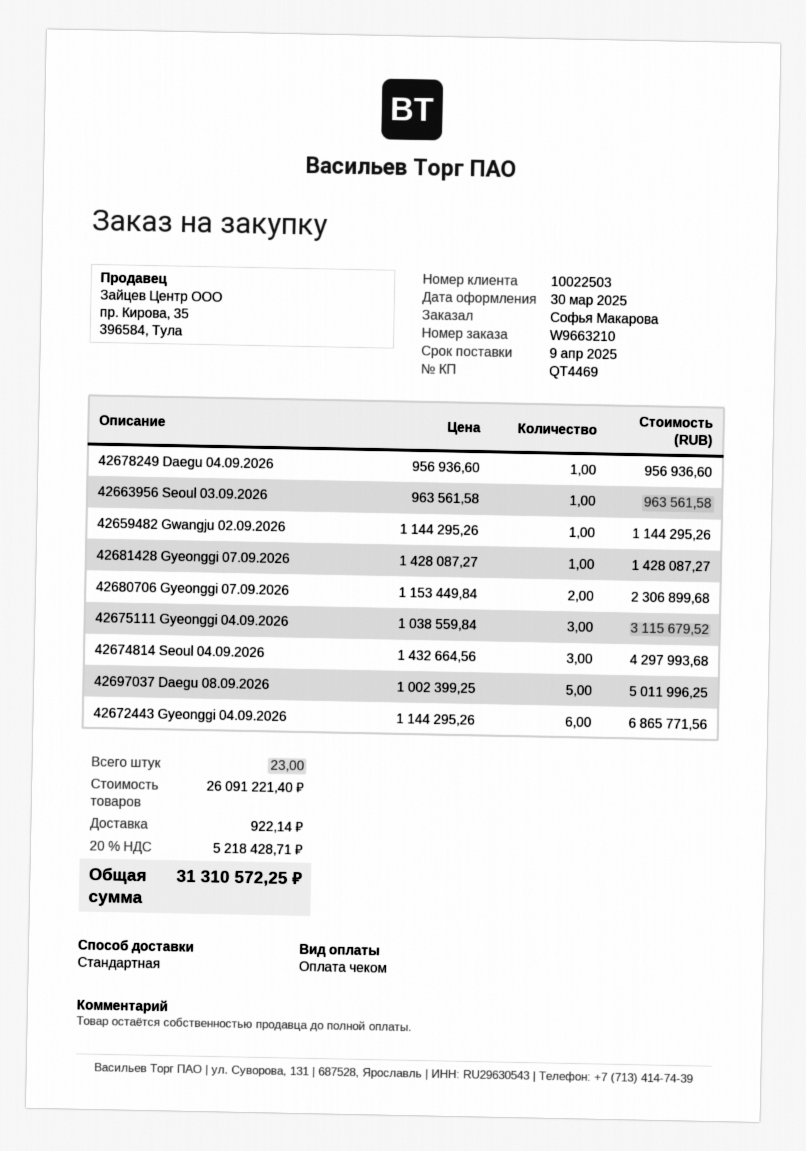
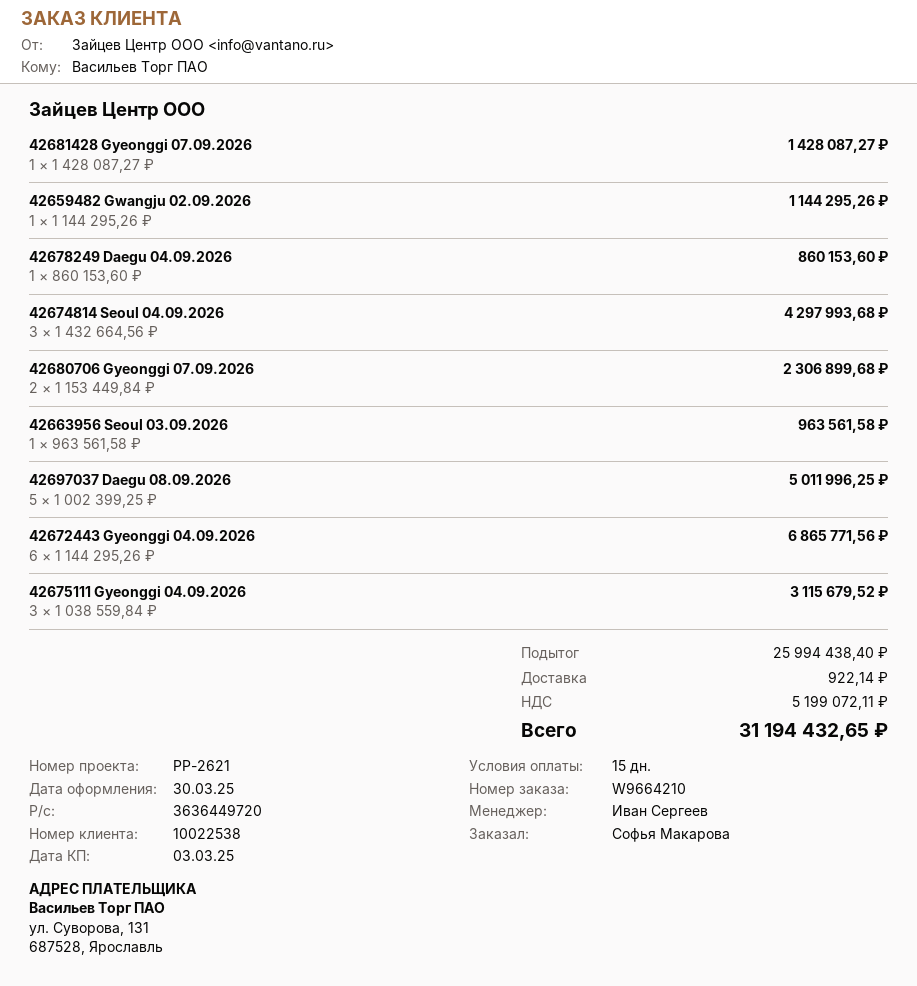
order number: W9663210 -> W9664210
customer number: 10022503 -> 10022538
42678249 Daegu 04.09.2026: 1 x 956936.60 = 956936.60 -> 1 x 860153.60 = 860153.60
subtotal: 26091221.40 -> 25994438.40
tax: 5218428.71 -> 5199072.11
total: 31310572.25 -> 31194432.65

